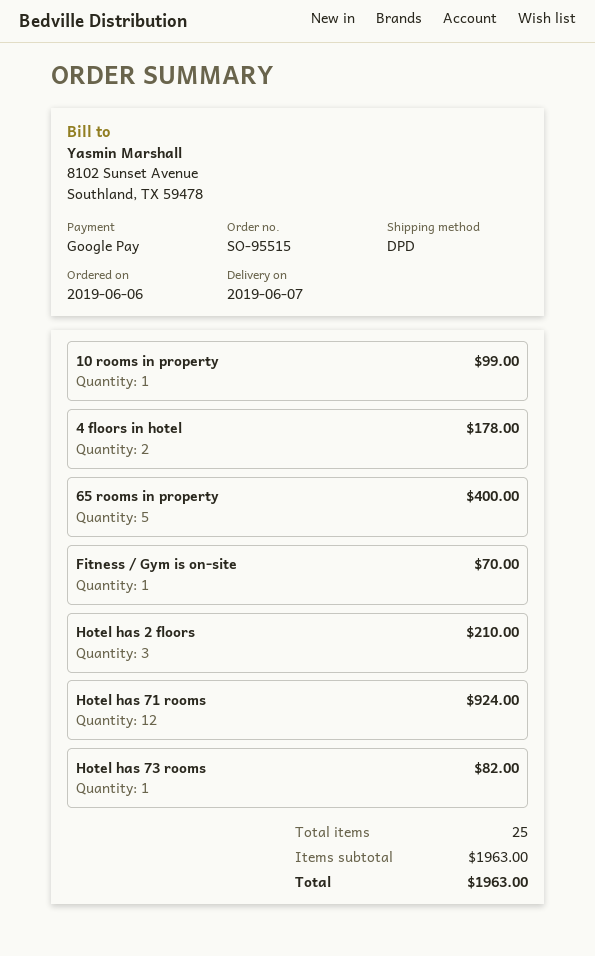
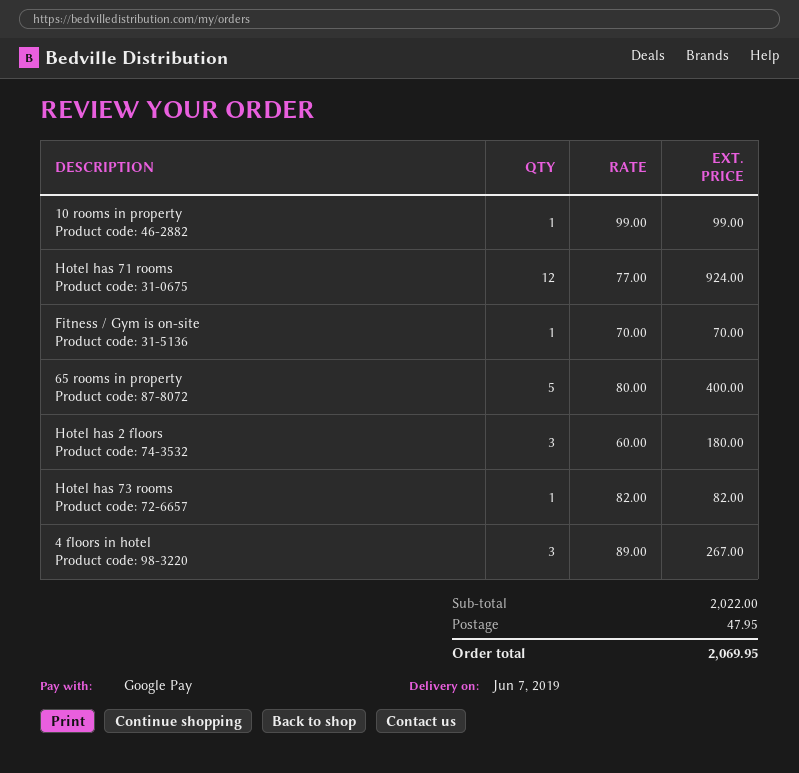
4 floors in hotel: 2 for 178.00 -> 3 for 267.00
Hotel has 2 floors: 3 for 210.00 -> 3 for 180.00
subtotal: 1963.00 -> 2022.00
shipping: none -> 47.95
total: 1963.00 -> 2069.95

